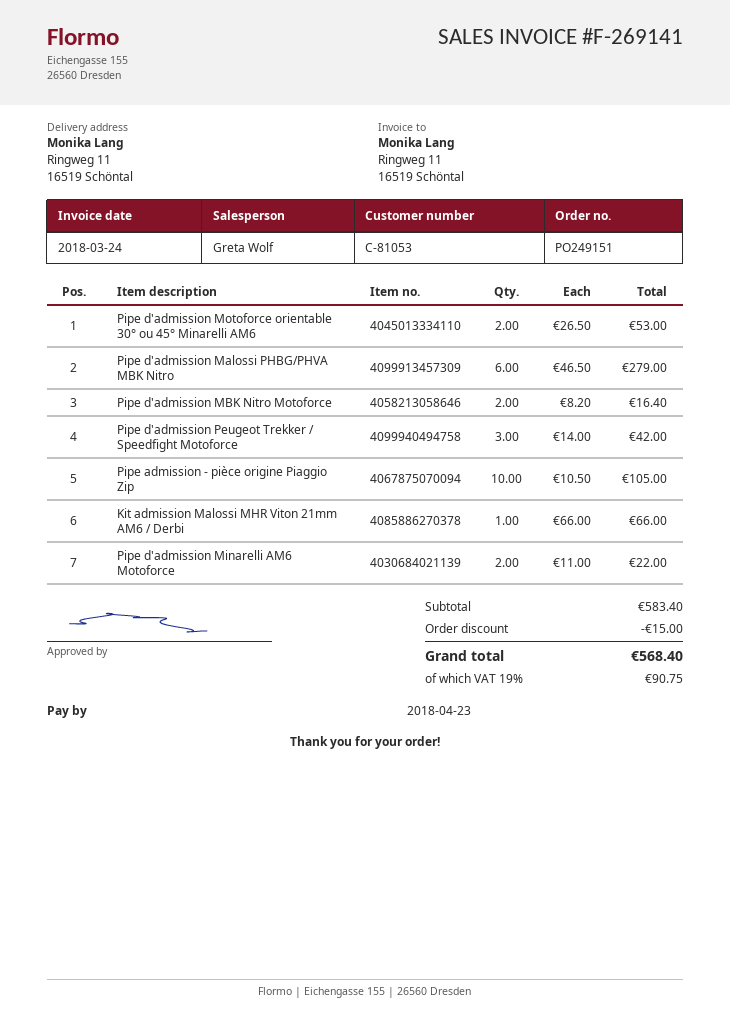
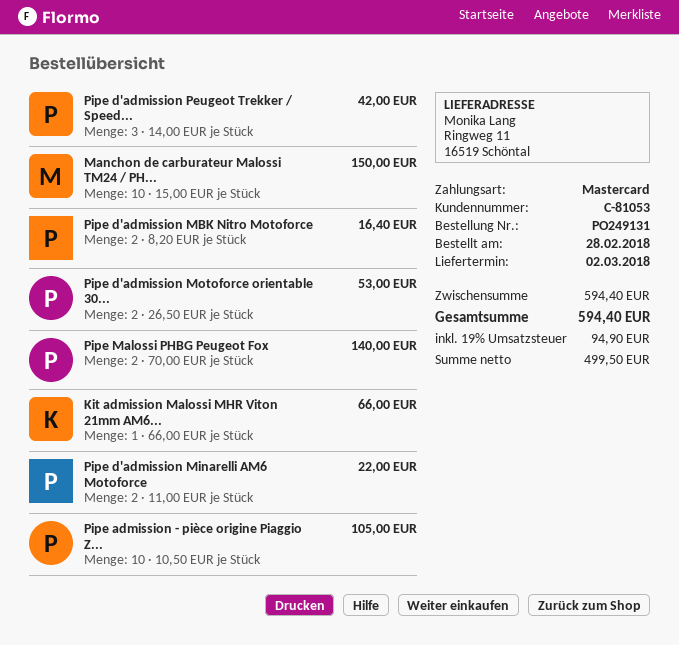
order number: PO249151 -> PO249131
Pipe d'admission Malossi PHBG/PHVA MBK Nitro: 6 x 46.50 = 279.00 -> none
Manchon de carburateur Malossi TM24 / PH...: none -> 10 x 15.00 = 150.00
Pipe Malossi PHBG Peugeot Fox: none -> 2 x 70.00 = 140.00
subtotal: 583.40 -> 594.40
discount: 15.00 -> none
tax: 19% = 90.75 -> 19% = 94.90
total: 568.40 -> 594.40

